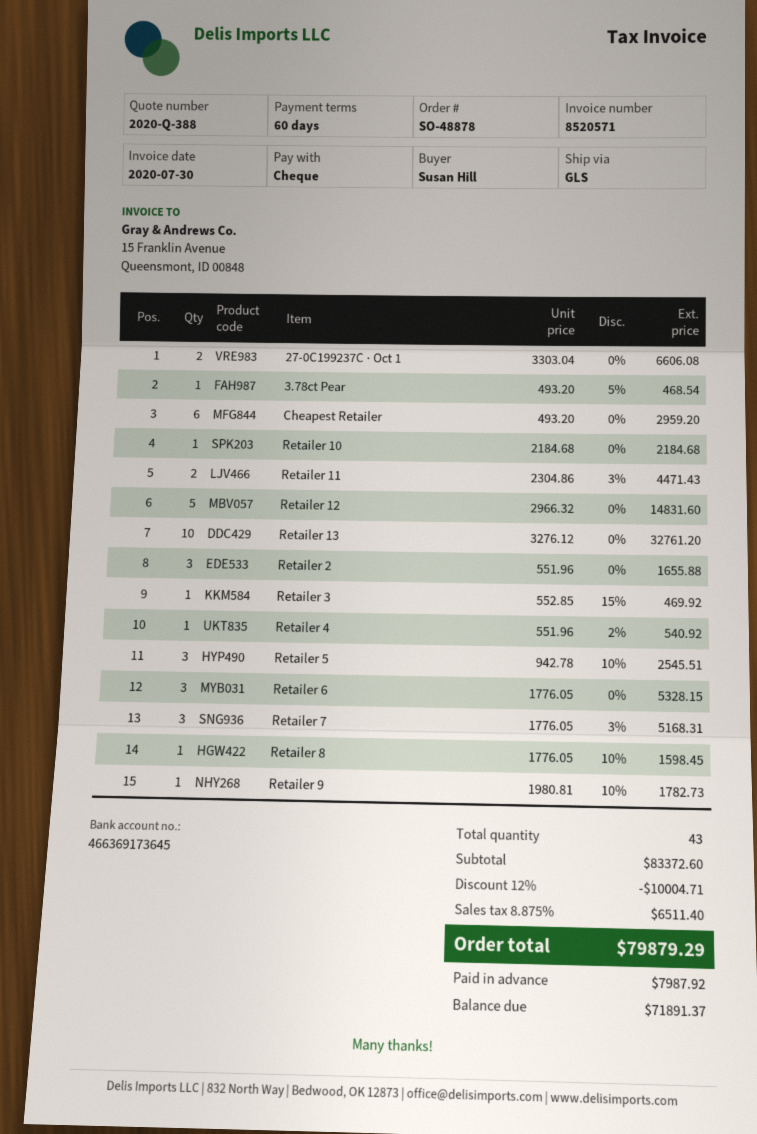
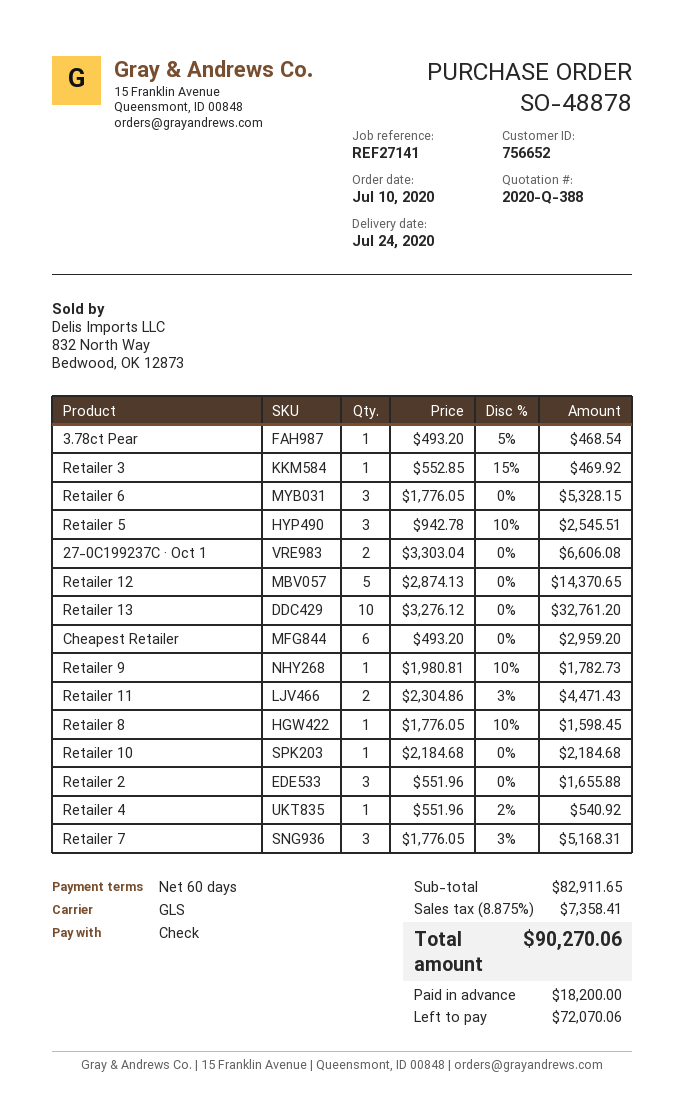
Retailer 12: 5 x 2966.32 = 14831.60 -> 5 x 2874.13 = 14370.65
subtotal: 83372.60 -> 82911.65
discount: 12% = 10004.71 -> none
tax: 8.875% = 6511.40 -> 8.875% = 7358.41
total: 79879.29 -> 90270.06
deposit: 7987.92 -> 18200.00
balance: 71891.37 -> 72070.06

